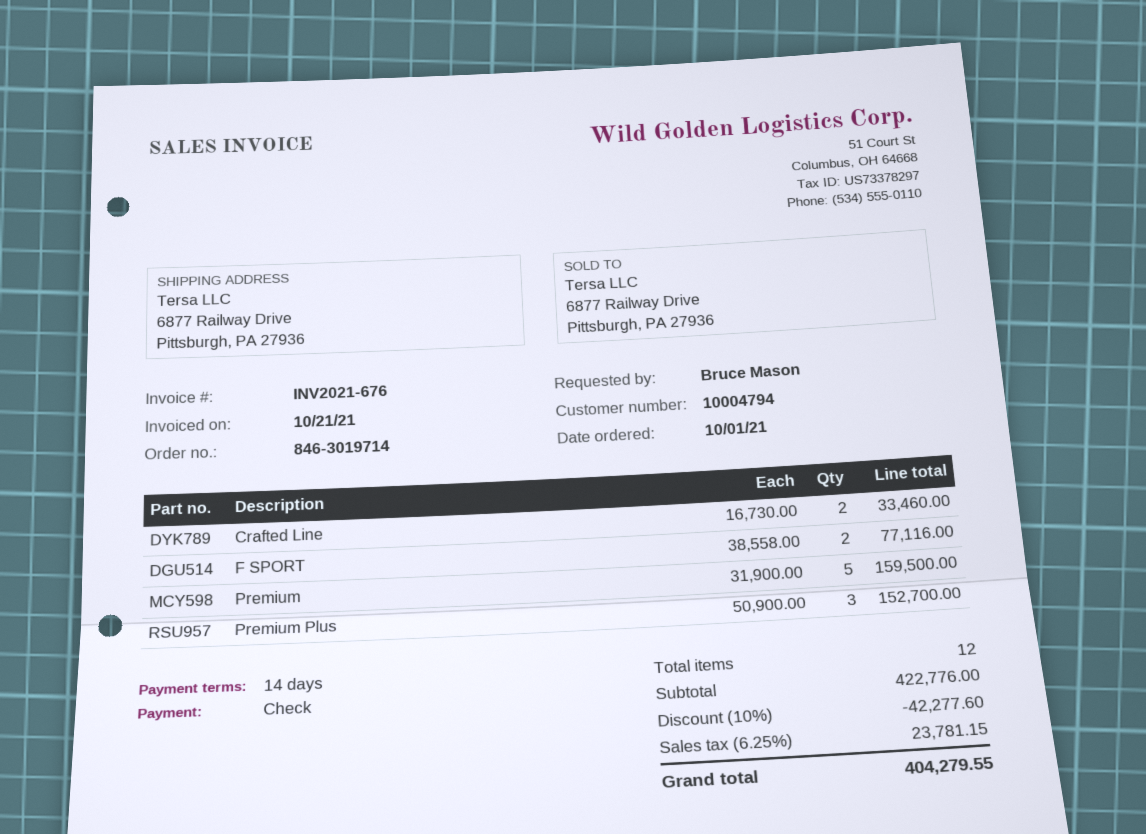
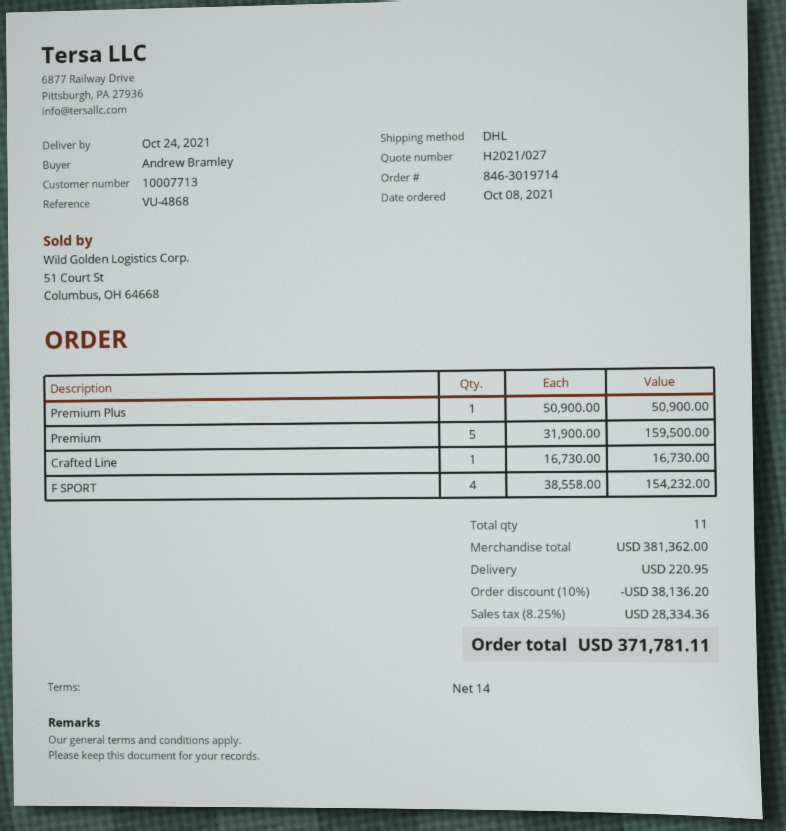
order date: 2021-10-01 -> 2021-10-08
customer number: 10004794 -> 10007713
ordered by: Bruce Mason -> Andrew Bramley
Crafted Line: 2 x 16730.00 = 33460.00 -> 1 x 16730.00 = 16730.00
F SPORT: 2 x 38558.00 = 77116.00 -> 4 x 38558.00 = 154232.00
Premium Plus: 3 x 50900.00 = 152700.00 -> 1 x 50900.00 = 50900.00
total quantity: 12 -> 11
subtotal: 422776.00 -> 381362.00
discount: 10% = 42277.60 -> 10% = 38136.20
shipping: none -> 220.95
tax: 6.25% = 23781.15 -> 8.25% = 28334.36
total: 404279.55 -> 371781.11

